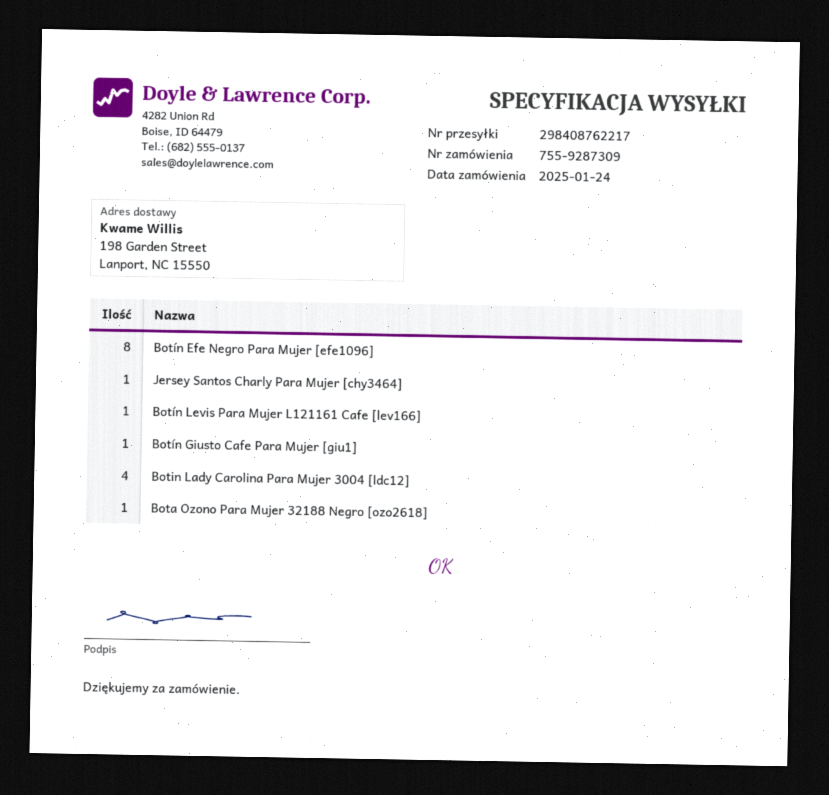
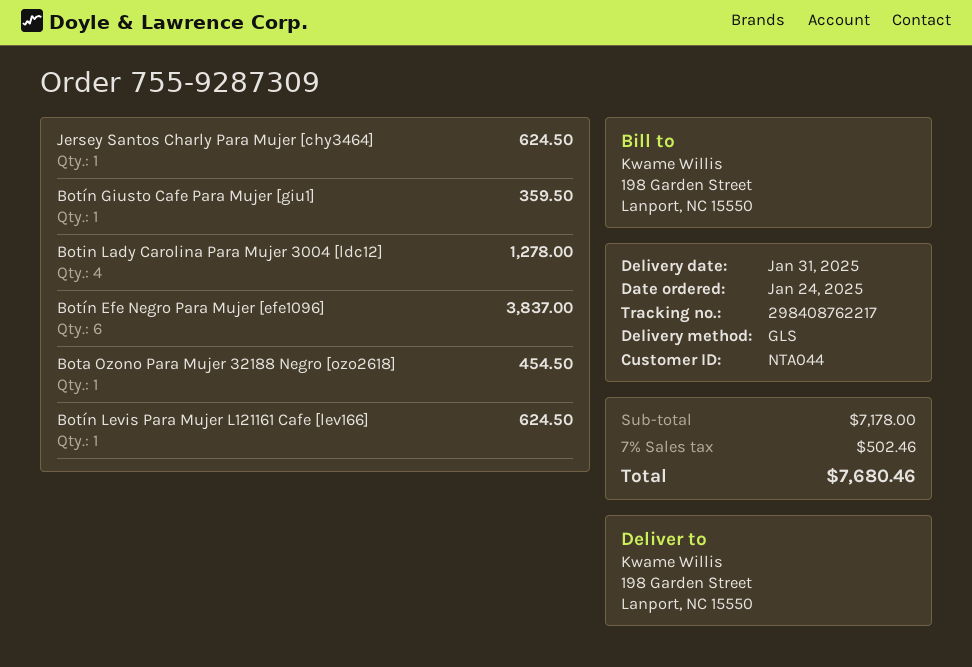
Botín Efe Negro Para Mujer [efe1096]: 8 -> 6

